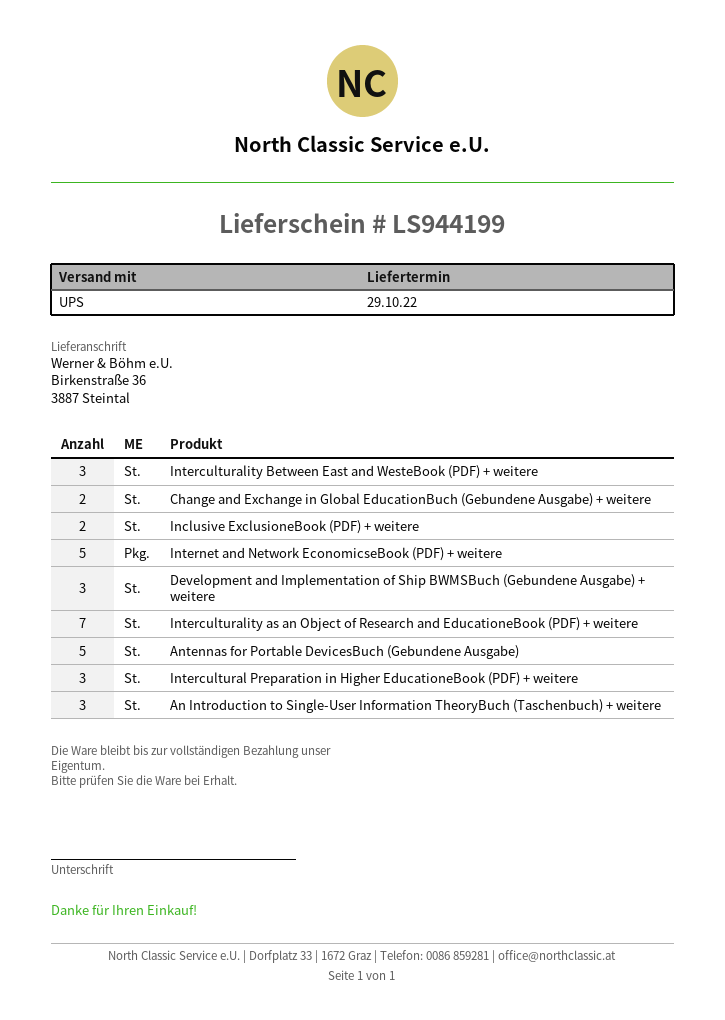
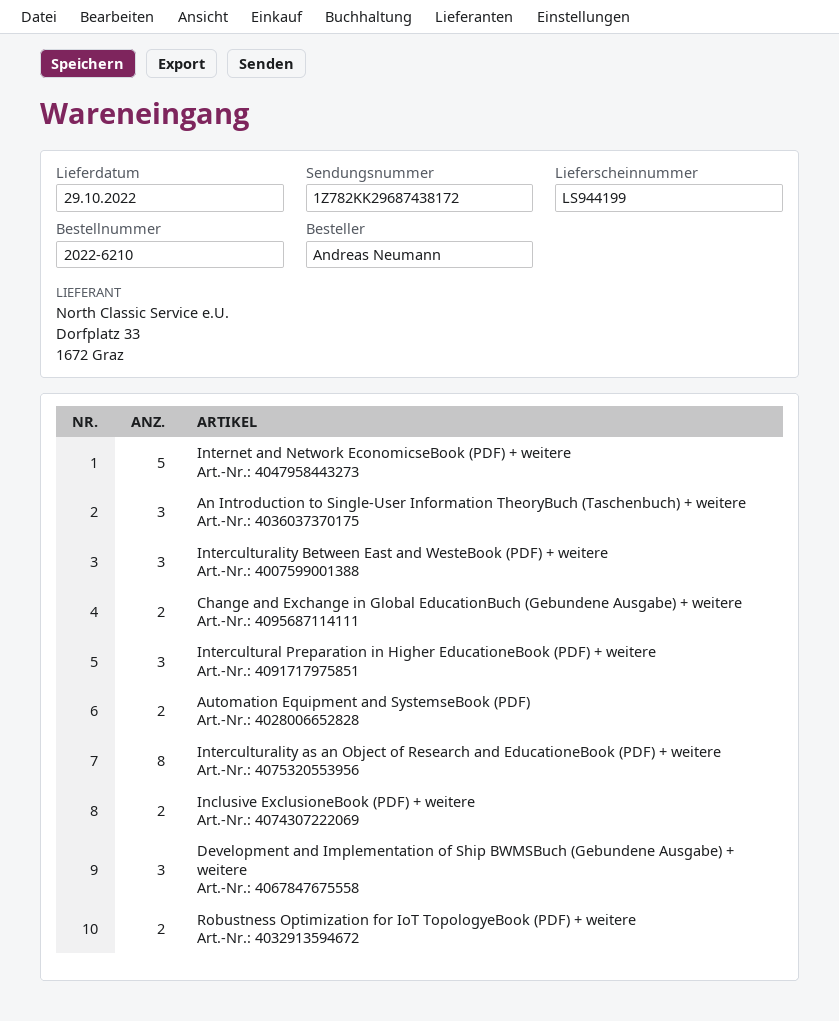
Interculturality as an Object of Research and EducationeBook (PDF) + weitere: 7 -> 8
Antennas for Portable DevicesBuch (Gebundene Ausgabe): 5 -> none
Automation Equipment and SystemseBook (PDF): none -> 2
Robustness Optimization for IoT TopologyeBook (PDF) + weitere: none -> 2

